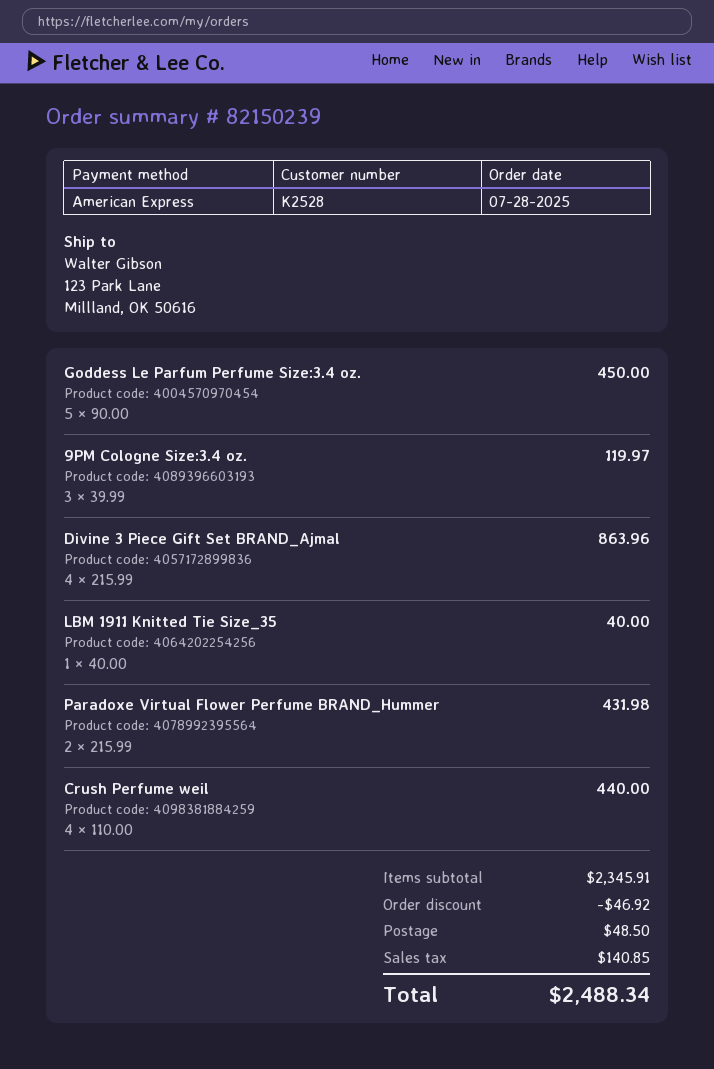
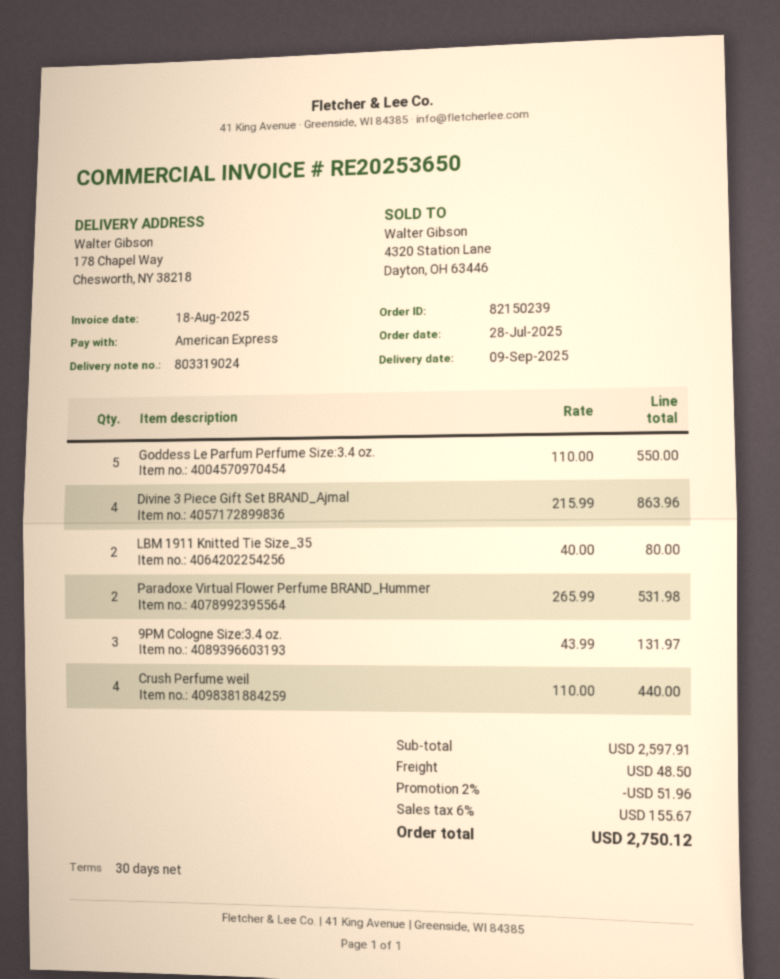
ship to: 123 Park Lane, Millland, OK 50616 -> 178 Chapel Way, Chesworth, NY 38218
Goddess Le Parfum Perfume Size:3.4 oz.: 5 x 90.00 = 450.00 -> 5 x 110.00 = 550.00
9PM Cologne Size:3.4 oz.: 3 x 39.99 = 119.97 -> 3 x 43.99 = 131.97
LBM 1911 Knitted Tie Size_35: 1 x 40.00 = 40.00 -> 2 x 40.00 = 80.00
Paradoxe Virtual Flower Perfume BRAND_Hummer: 2 x 215.99 = 431.98 -> 2 x 265.99 = 531.98
subtotal: 2345.91 -> 2597.91
discount: 46.92 -> 51.96
tax: 140.85 -> 155.67
total: 2488.34 -> 2750.12

